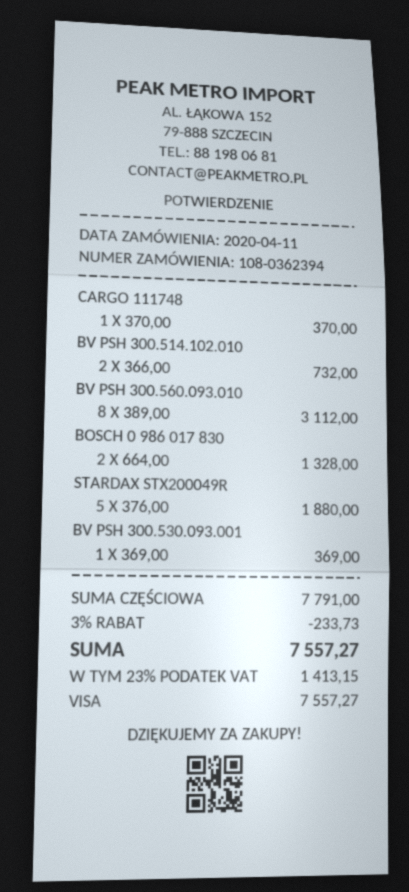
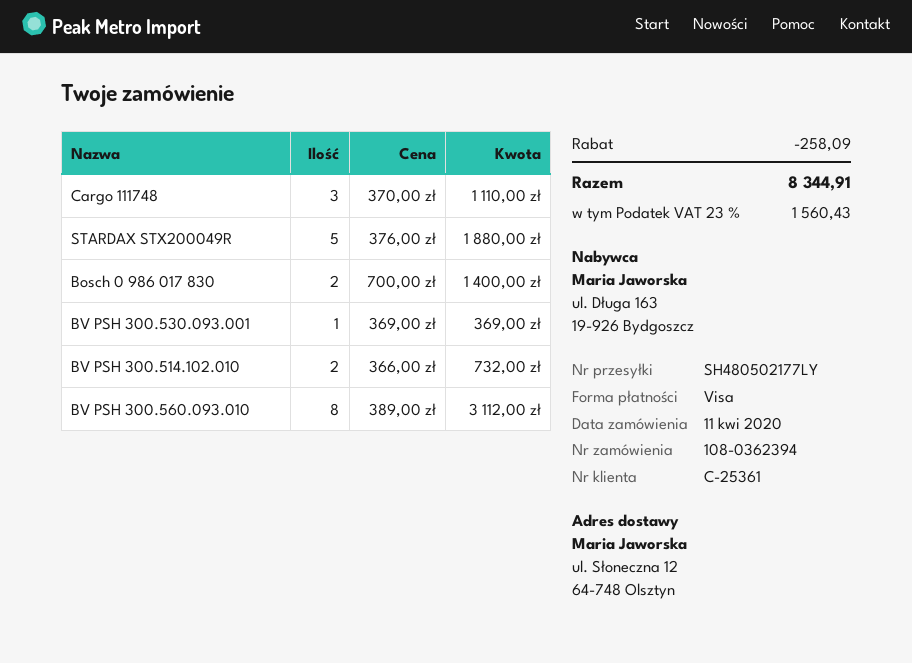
CARGO 111748: 1 x 370.00 = 370.00 -> 3 x 370.00 = 1110.00
BOSCH 0 986 017 830: 2 x 664.00 = 1328.00 -> 2 x 700.00 = 1400.00
discount: 233.73 -> 258.09
tax: 23% = 1413.15 -> 23% = 1560.43
total: 7557.27 -> 8344.91

